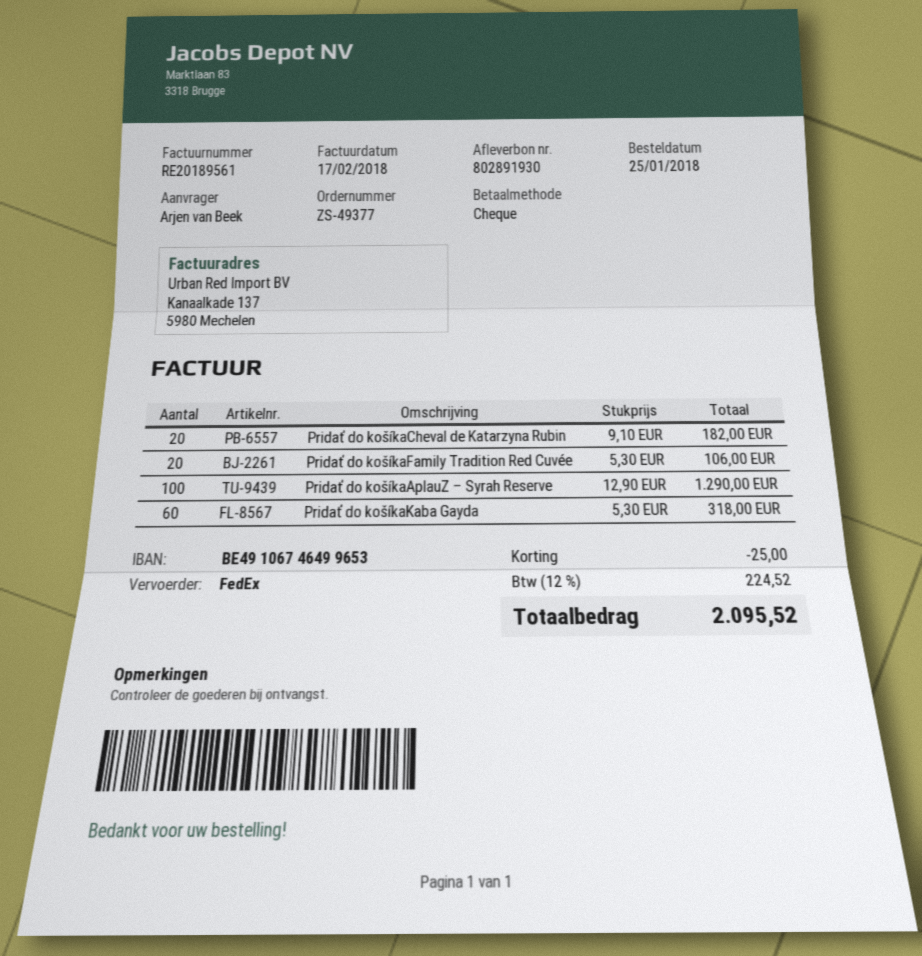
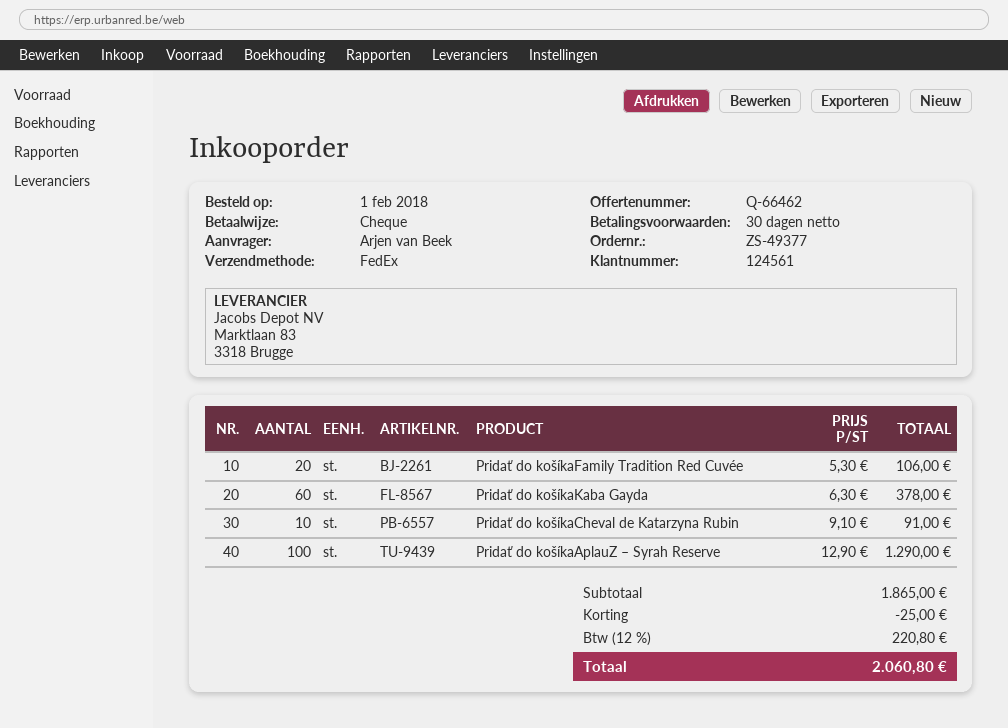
order date: 2018-01-25 -> 2018-02-01
Pridať do košíkaCheval de Katarzyna Rubin: 20 x 9.10 = 182.00 -> 10 x 9.10 = 91.00
Pridať do košíkaKaba Gayda: 60 x 5.30 = 318.00 -> 60 x 6.30 = 378.00
tax: 12% = 224.52 -> 12% = 220.80
total: 2095.52 -> 2060.80

